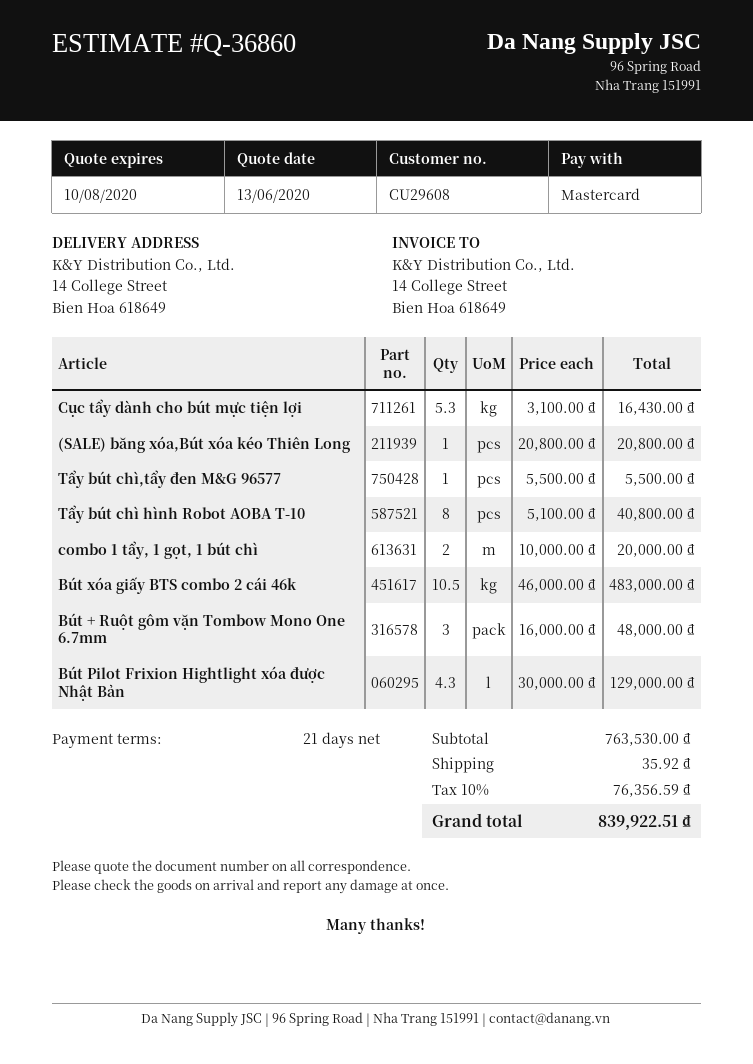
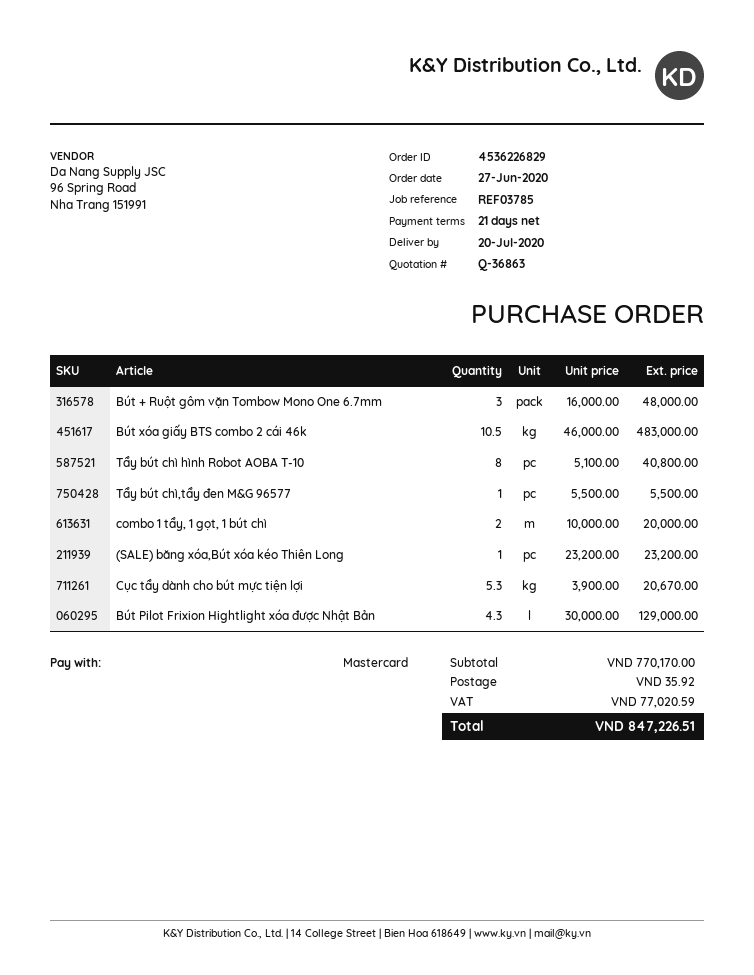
quote number: Q-36860 -> Q-36863
Cục tẩy dành cho bút mực tiện lợi: 5.3 x 3100.00 = 16430.00 -> 5.3 x 3900.00 = 20670.00
(SALE) băng xóa,Bút xóa kéo Thiên Long: 1 x 20800.00 = 20800.00 -> 1 x 23200.00 = 23200.00
subtotal: 763530.00 -> 770170.00
tax: 76356.59 -> 77020.59
total: 839922.51 -> 847226.51

